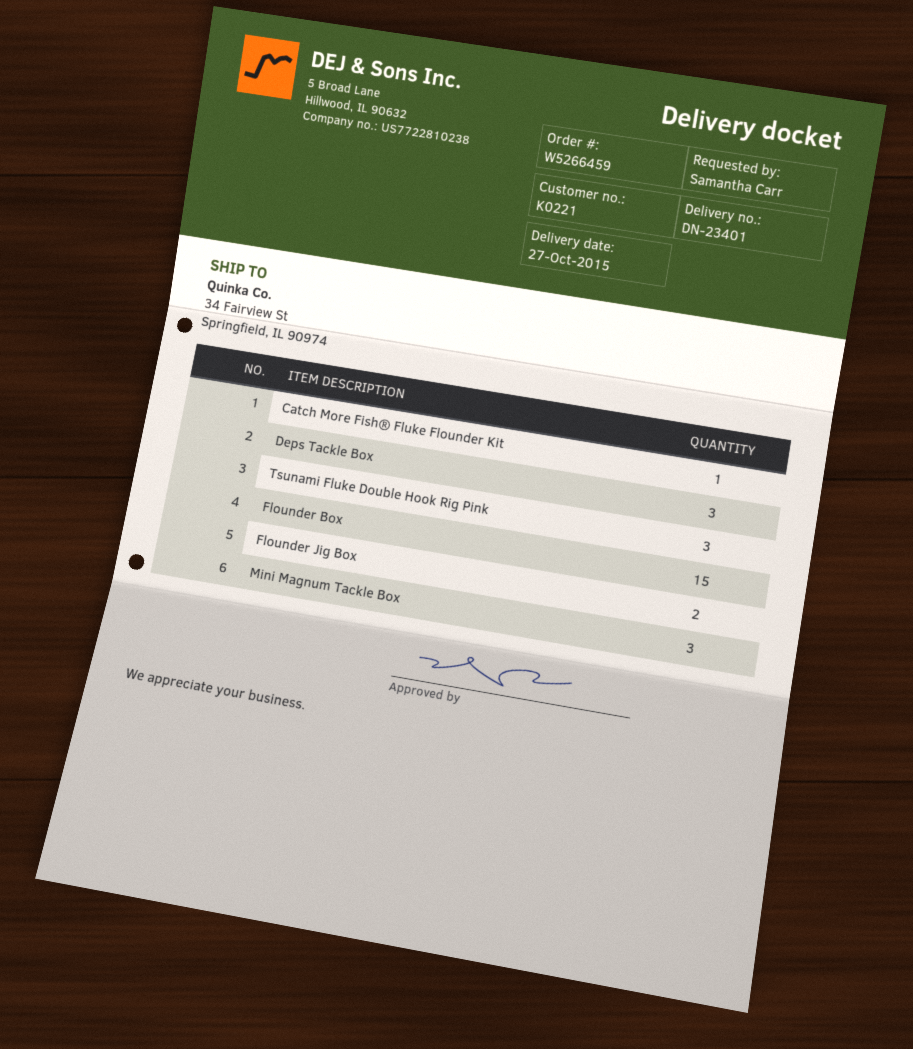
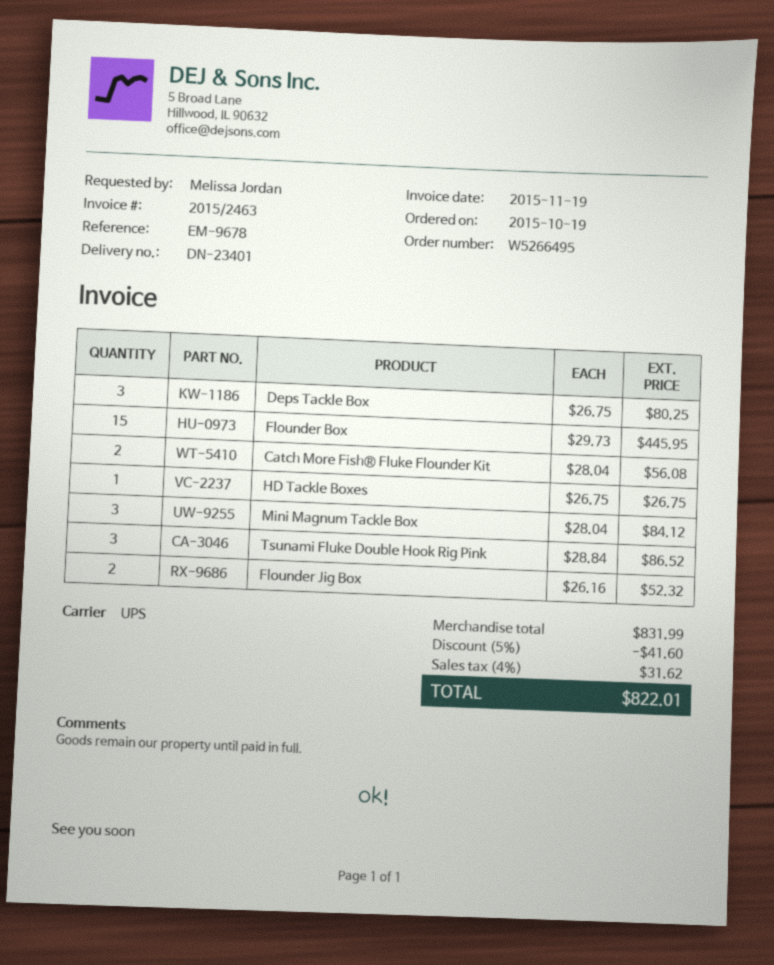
order number: W5266459 -> W5266495
ordered by: Samantha Carr -> Melissa Jordan
Catch More Fish® Fluke Flounder Kit: 1 -> 2
HD Tackle Boxes: none -> 1

